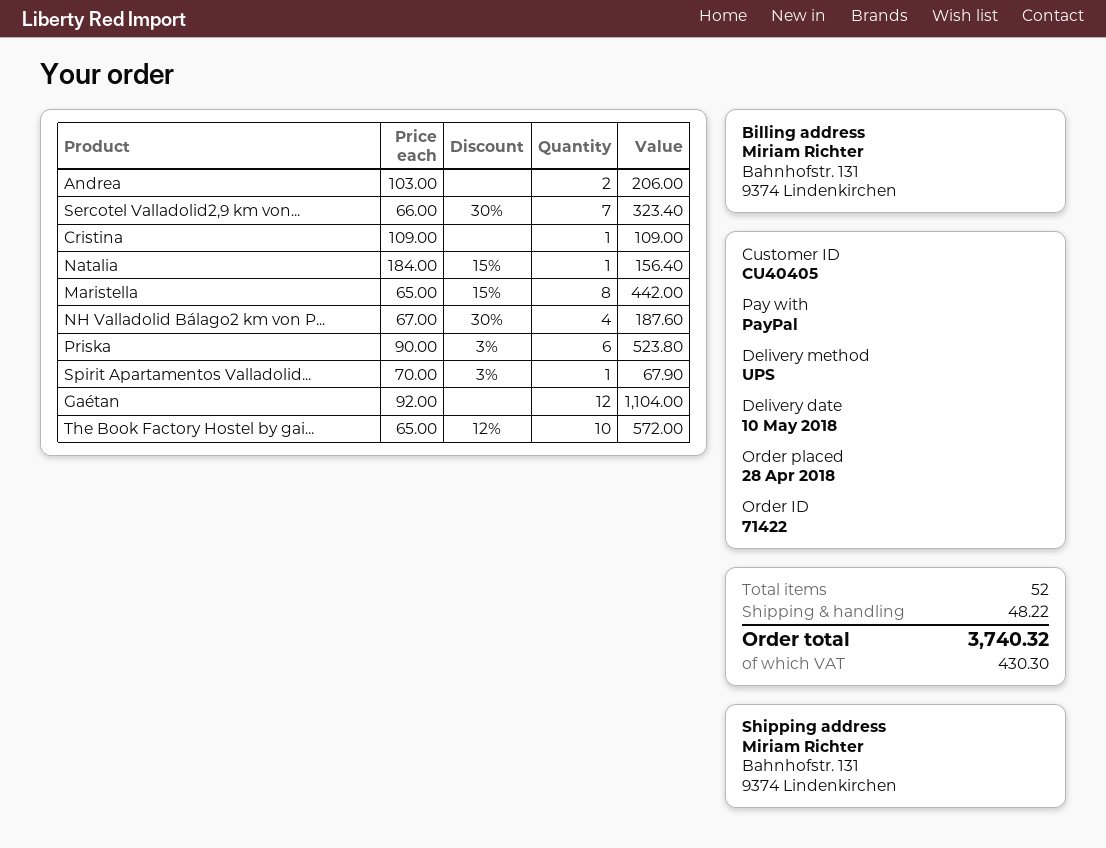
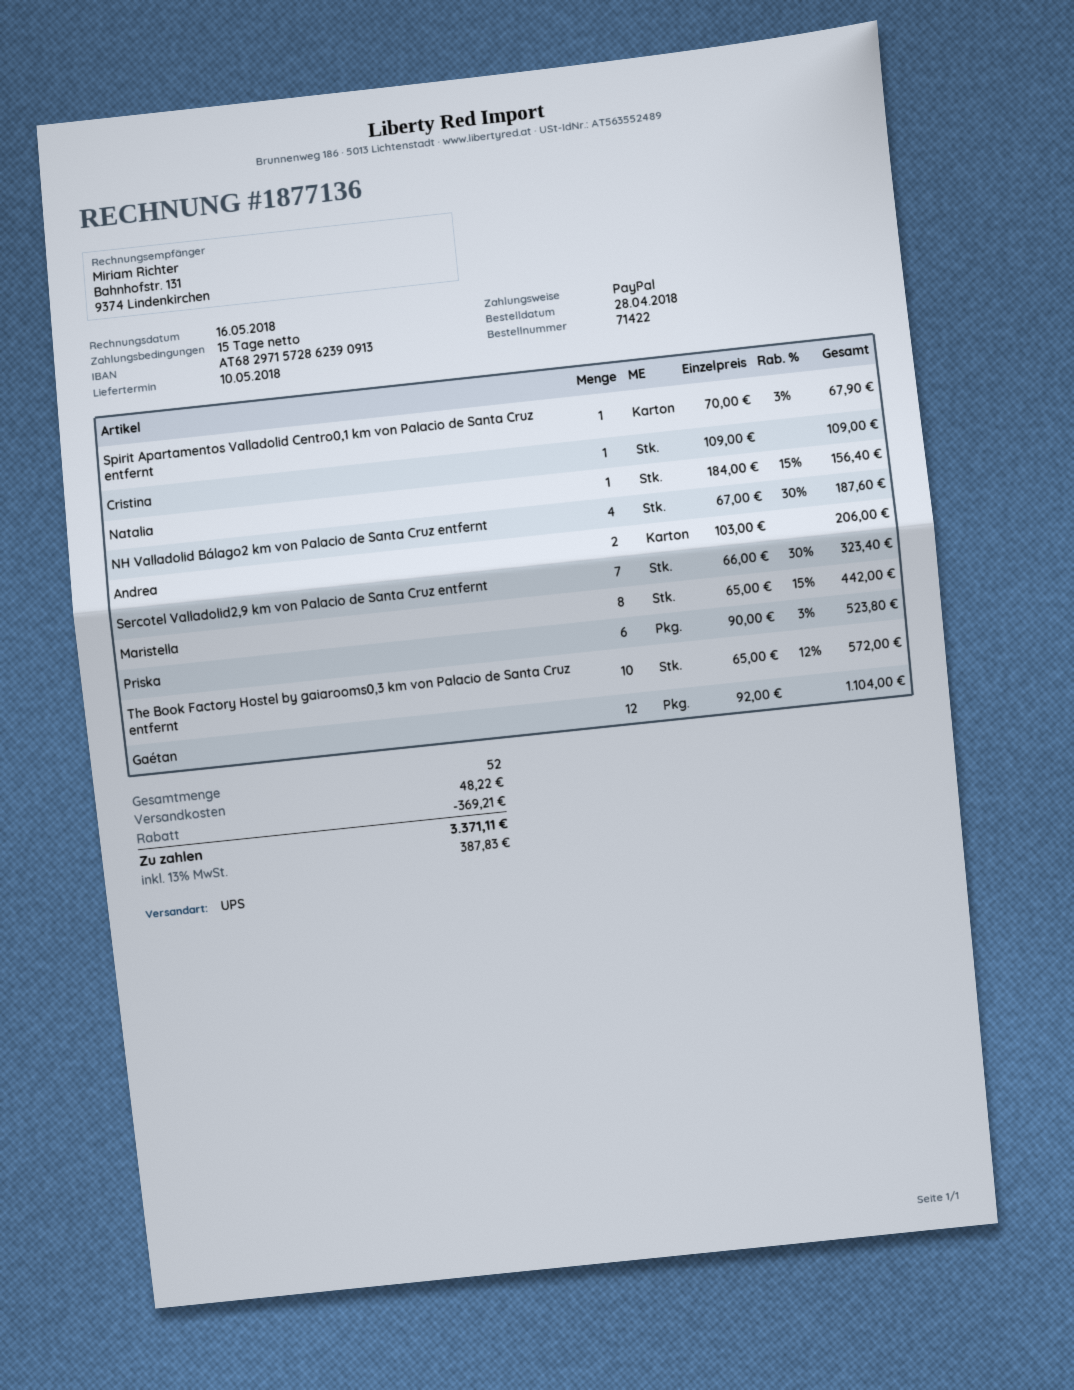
discount: none -> 369.21
tax: 430.30 -> 387.83
total: 3740.32 -> 3371.11

